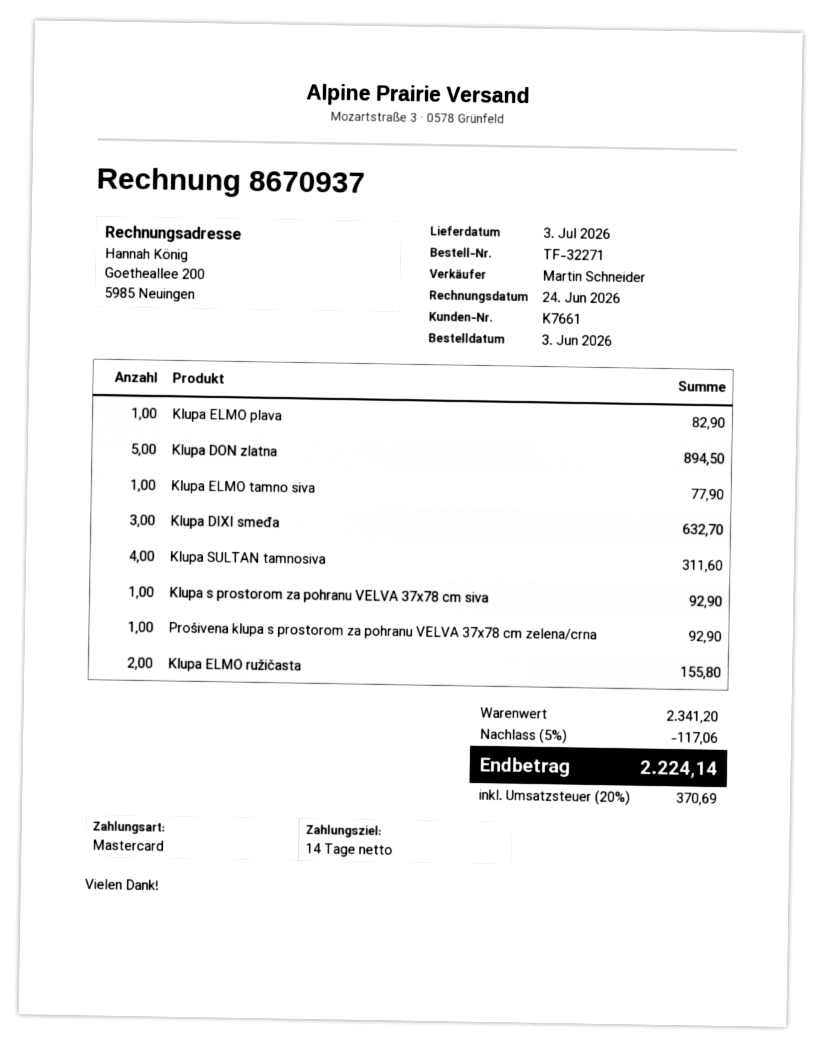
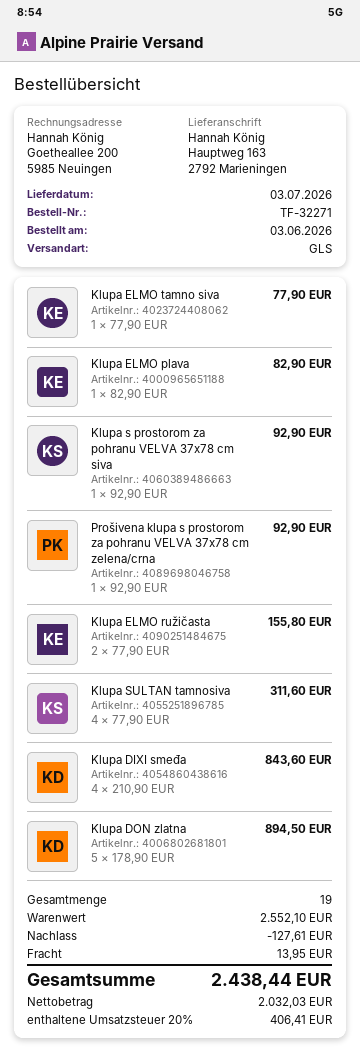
Klupa DIXI smeđa: 3 for 632.70 -> 4 for 843.60
subtotal: 2341.20 -> 2552.10
discount: 117.06 -> 127.61
shipping: none -> 13.95
tax: 20% = 370.69 -> 20% = 406.41
total: 2224.14 -> 2438.44

